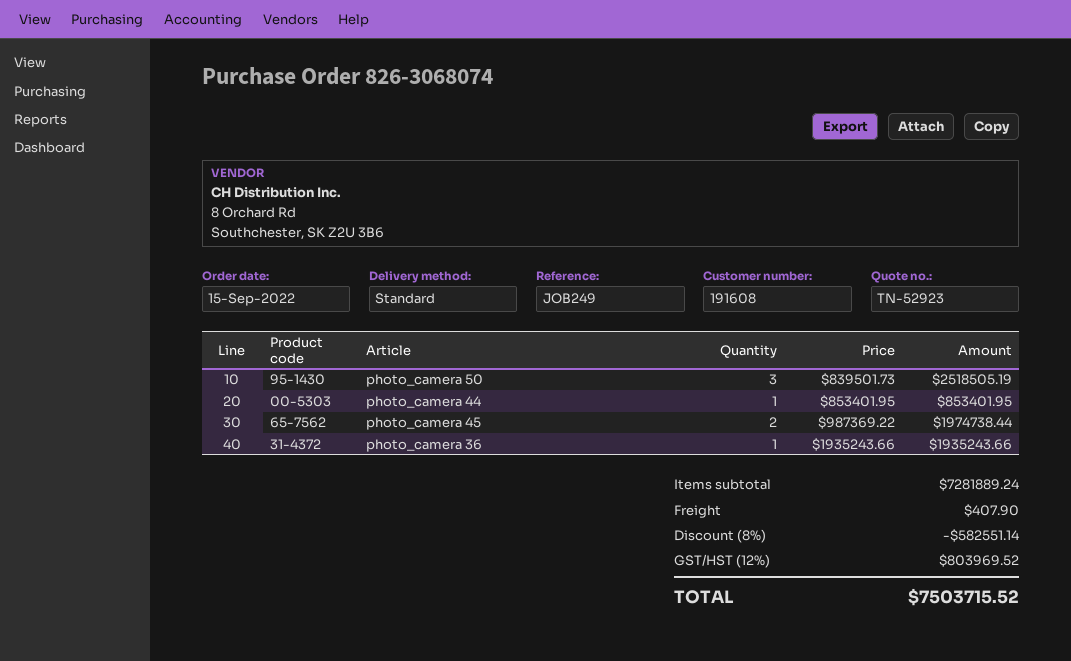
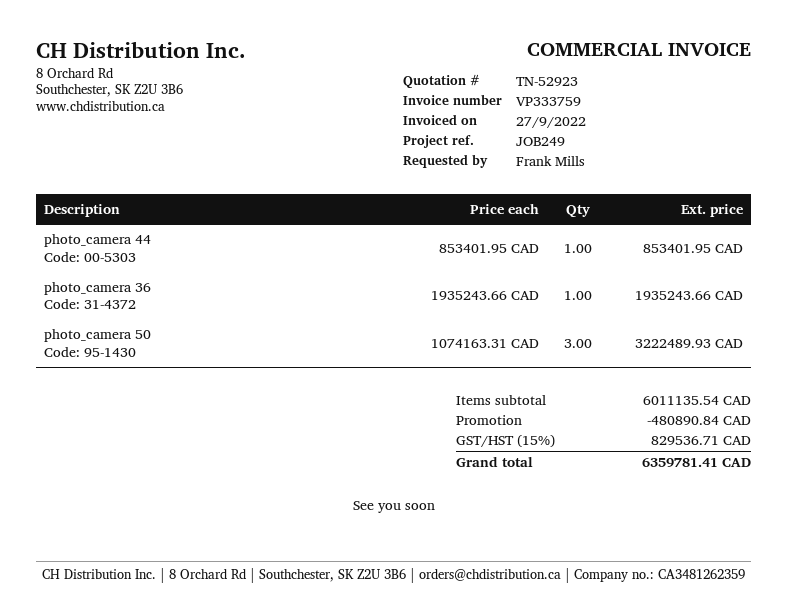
photo_camera 50: 3 x 839501.73 = 2518505.19 -> 3 x 1074163.31 = 3222489.93
photo_camera 45: 2 x 987369.22 = 1974738.44 -> none
subtotal: 7281889.24 -> 6011135.54
discount: 582551.14 -> 480890.84
shipping: 407.90 -> none
tax: 12% = 803969.52 -> 15% = 829536.71
total: 7503715.52 -> 6359781.41

